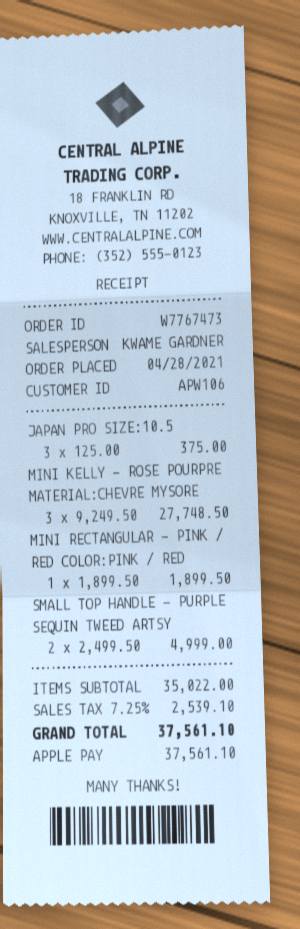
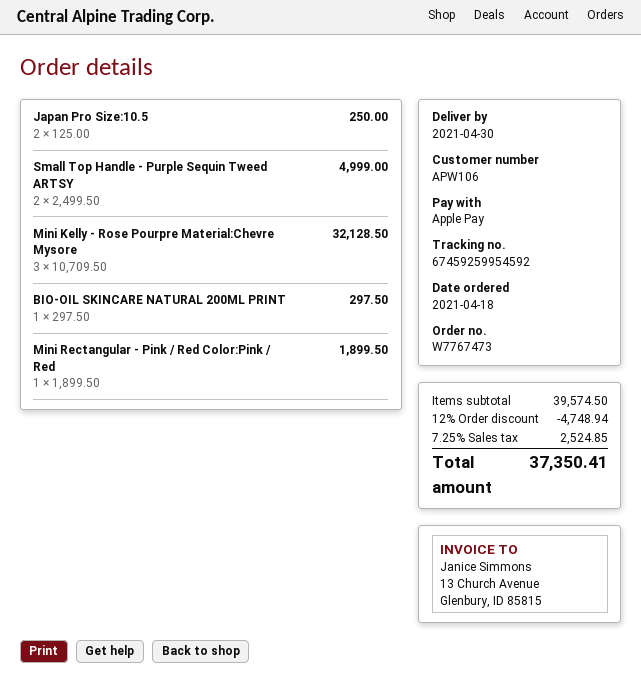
order date: 2021-04-28 -> 2021-04-18
JAPAN PRO SIZE:10.5: 3 x 125.00 = 375.00 -> 2 x 125.00 = 250.00
MINI KELLY - ROSE POURPRE MATERIAL:CHEVRE MYSORE: 3 x 9249.50 = 27748.50 -> 3 x 10709.50 = 32128.50
BIO-OIL SKINCARE NATURAL 200ML PRINT: none -> 1 x 297.50 = 297.50
subtotal: 35022.00 -> 39574.50
discount: none -> 12% = 4748.94
tax: 7.25% = 2539.10 -> 7.25% = 2524.85
total: 37561.10 -> 37350.41

